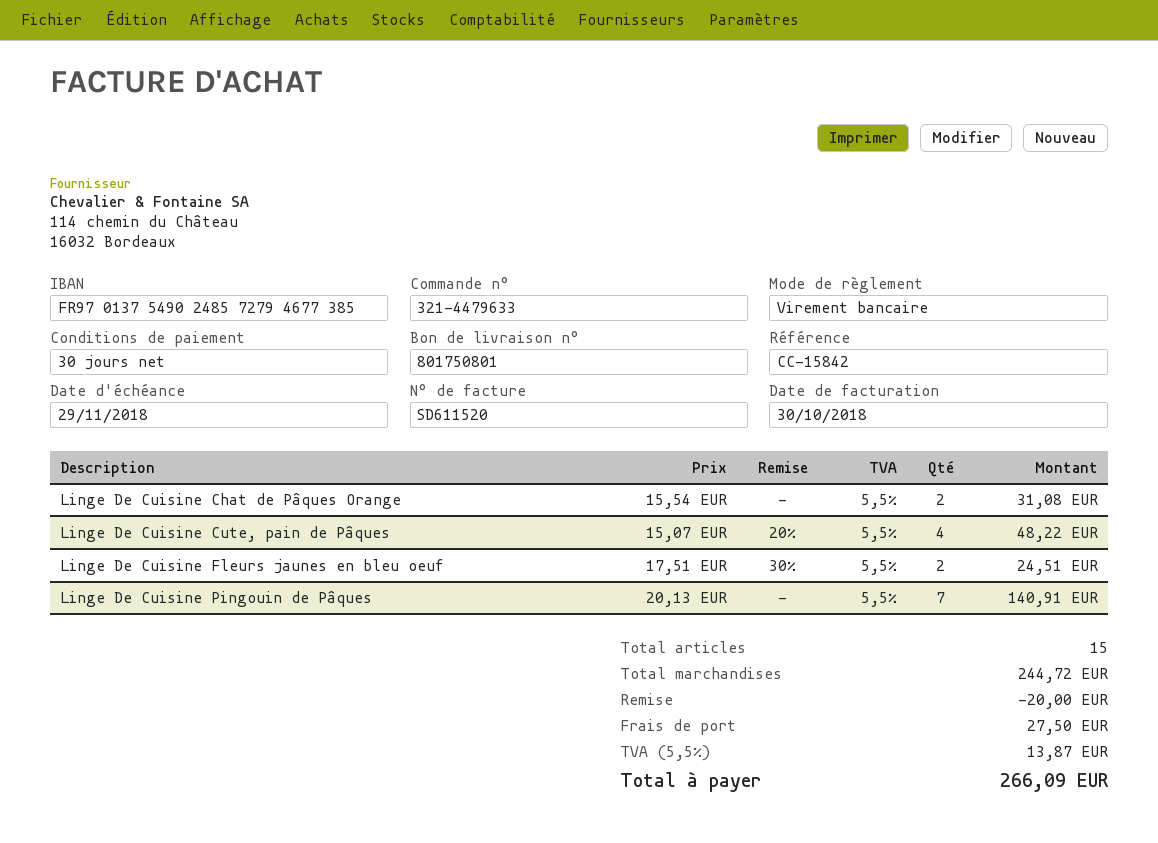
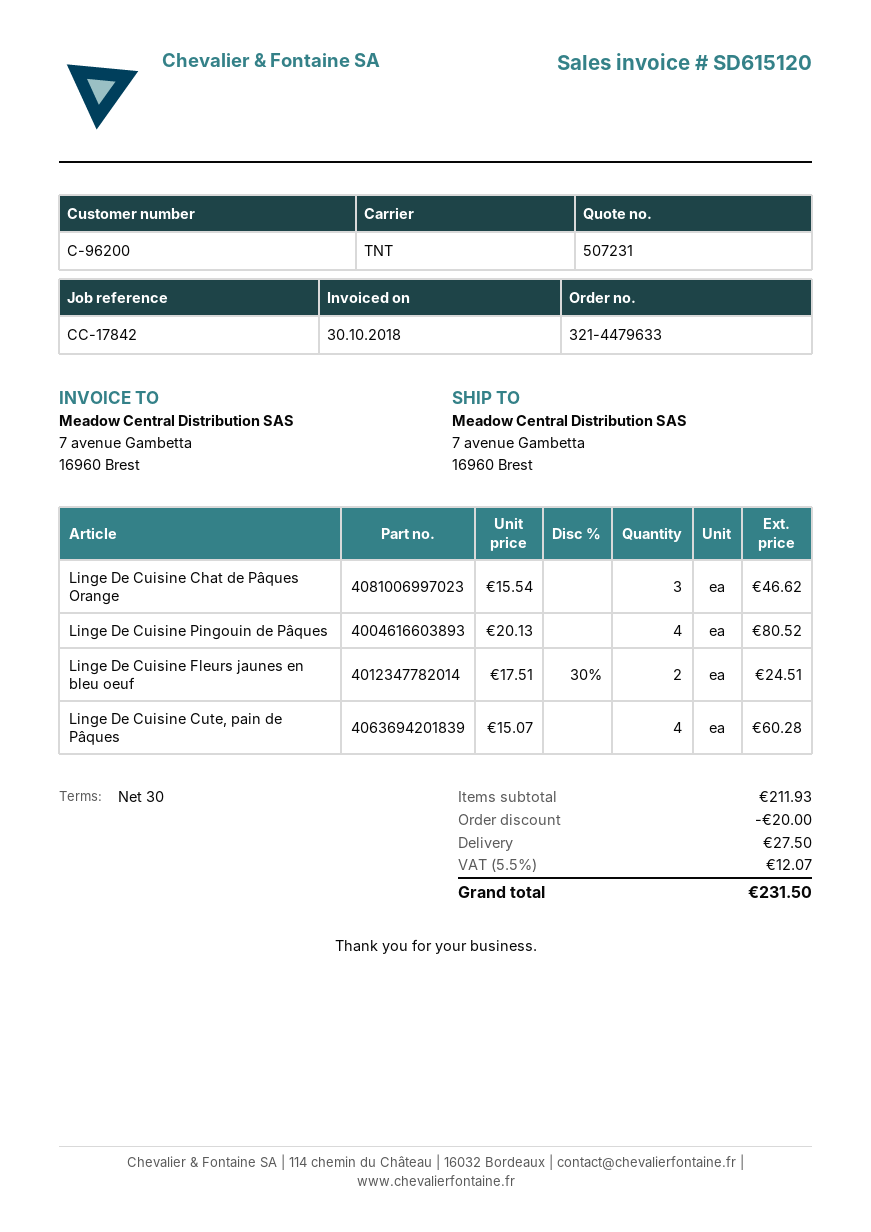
invoice number: SD611520 -> SD615120
reference: CC-15842 -> CC-17842
Linge De Cuisine Chat de Pâques Orange: 2 x 15.54 = 31.08 -> 3 x 15.54 = 46.62
Linge De Cuisine Cute, pain de Pâques: 4 x 15.07 - 20% = 48.22 -> 4 x 15.07 = 60.28
Linge De Cuisine Pingouin de Pâques: 7 x 20.13 = 140.91 -> 4 x 20.13 = 80.52
subtotal: 244.72 -> 211.93
tax: 5.5% = 13.87 -> 5.5% = 12.07
total: 266.09 -> 231.50

